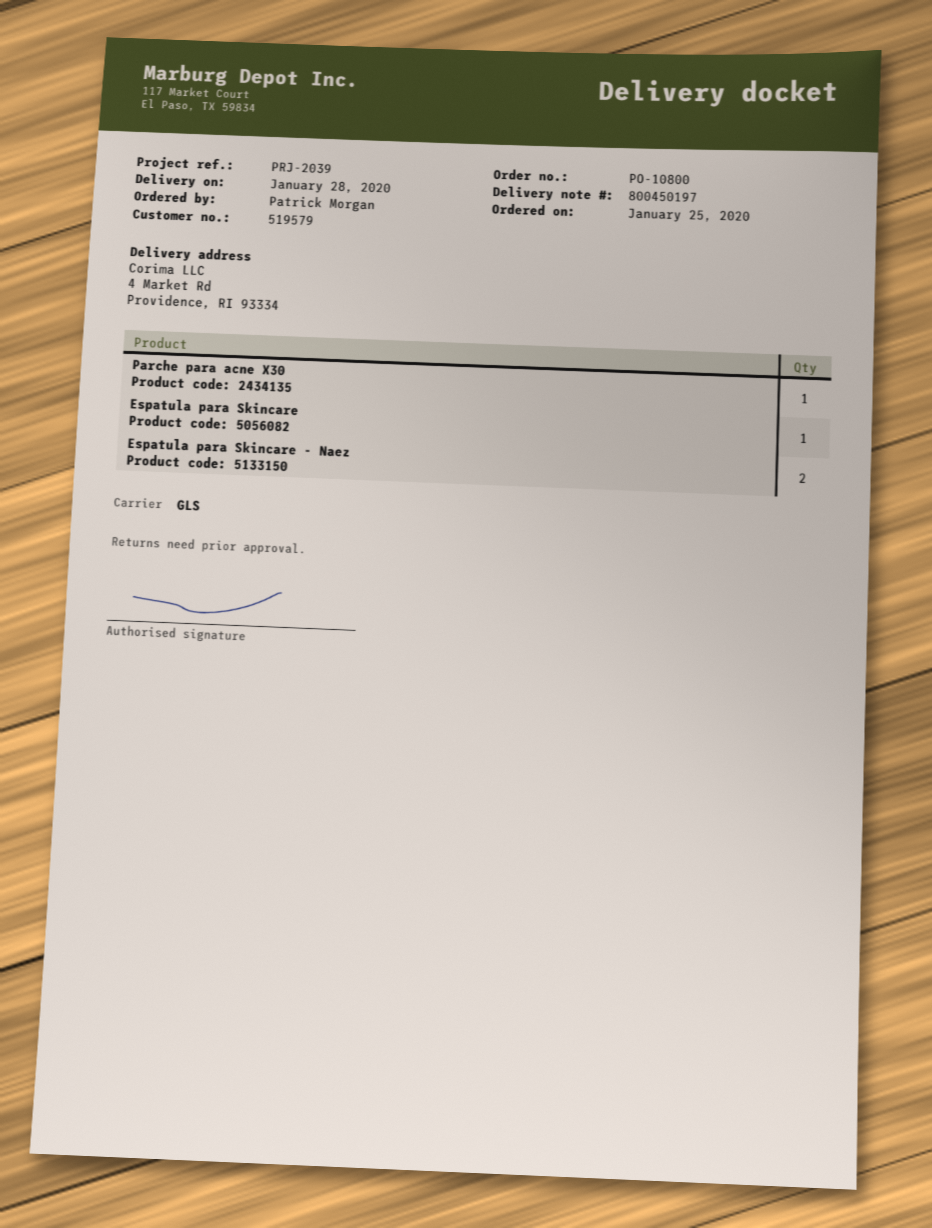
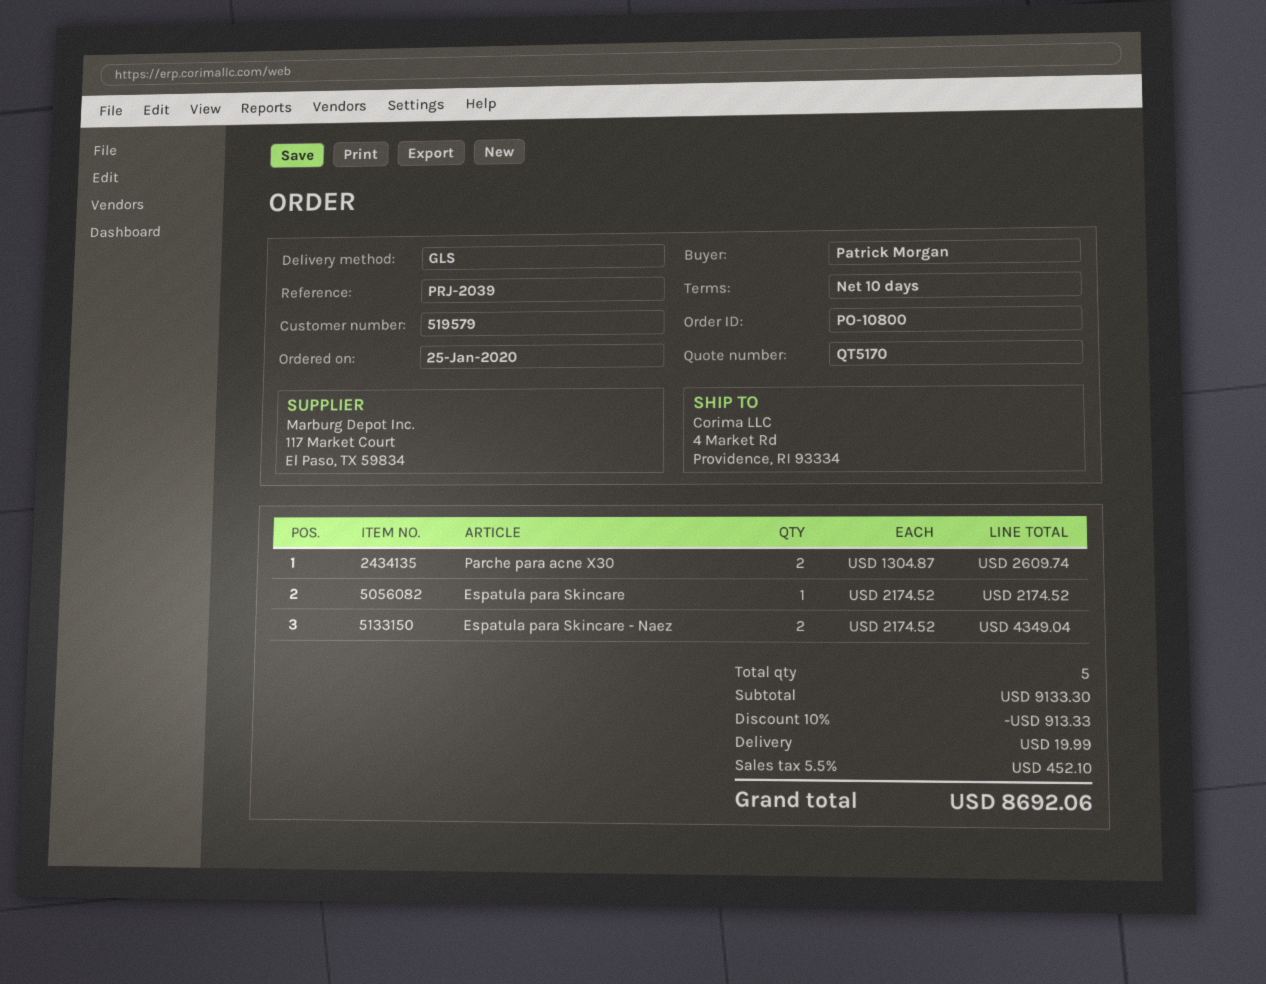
Parche para acne X30: 1 -> 2

